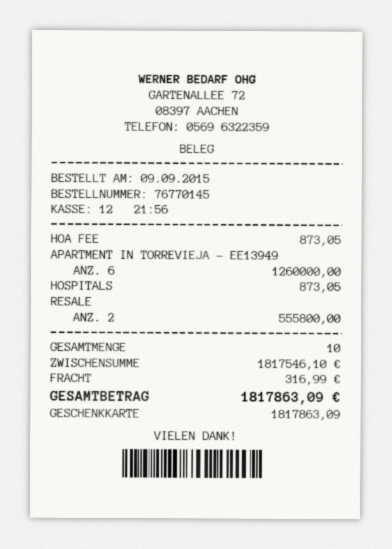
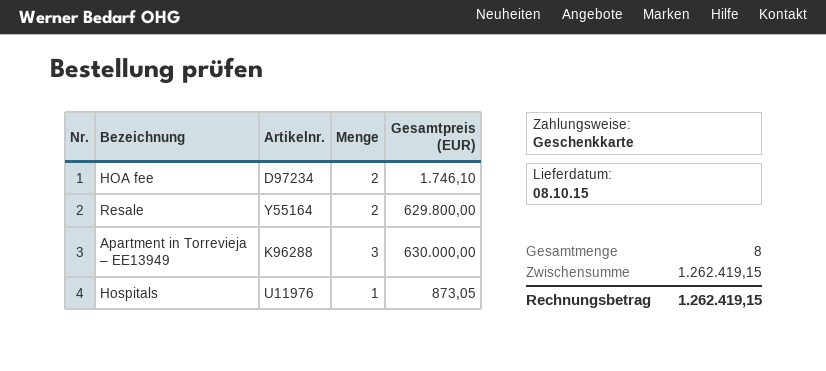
HOA FEE: 1 for 873.05 -> 2 for 1746.10
APARTMENT IN TORREVIEJA – EE13949: 6 for 1260000.00 -> 3 for 630000.00
RESALE: 2 for 555800.00 -> 2 for 629800.00
total quantity: 10 -> 8
subtotal: 1817546.10 -> 1262419.15
shipping: 316.99 -> none
total: 1817863.09 -> 1262419.15

